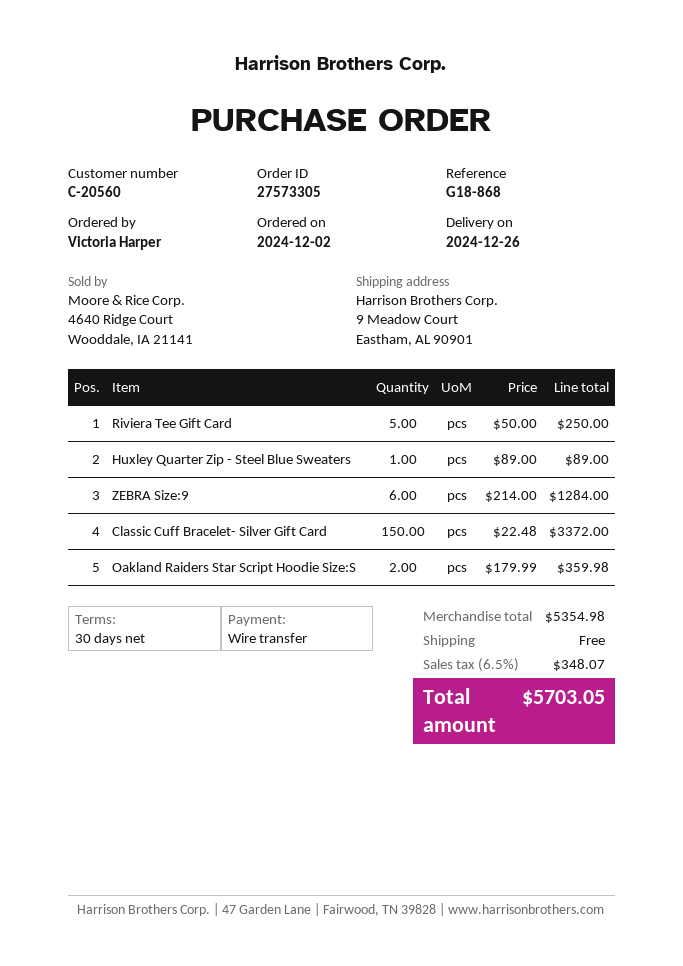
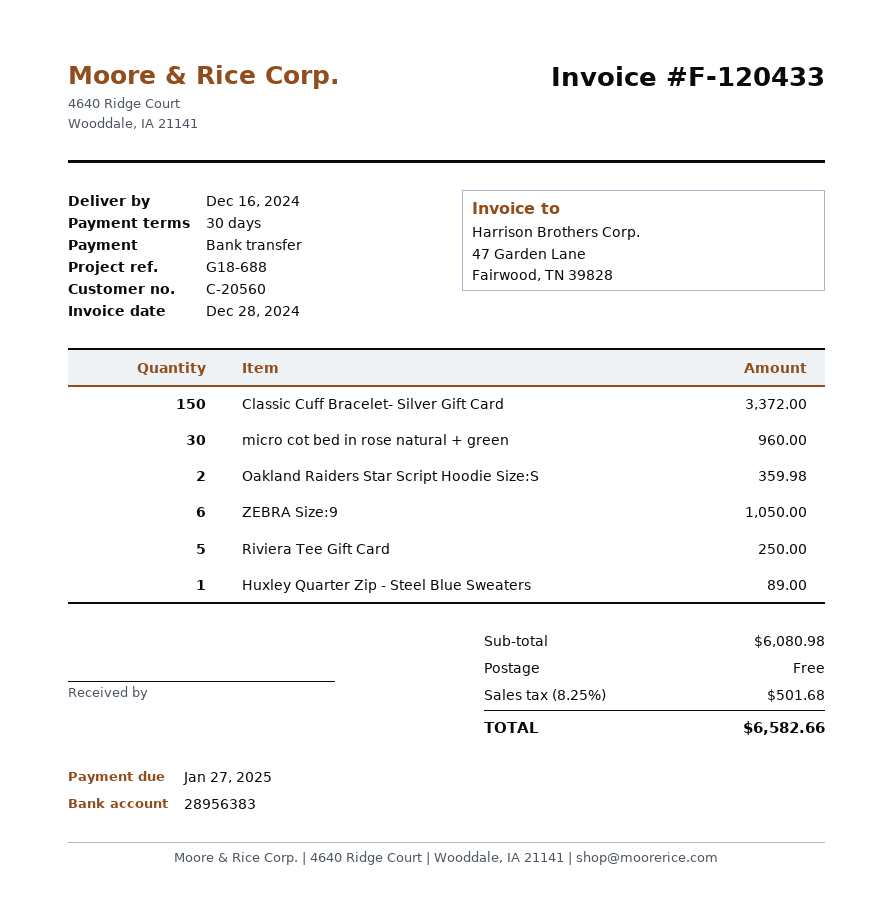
delivery date: 2024-12-26 -> 2024-12-16
reference: G18-868 -> G18-688
ZEBRA Size:9: 6 for 1284.00 -> 6 for 1050.00
micro cot bed in rose natural + green: none -> 30 for 960.00
subtotal: 5354.98 -> 6080.98
tax: 6.5% = 348.07 -> 8.25% = 501.68
total: 5703.05 -> 6582.66

